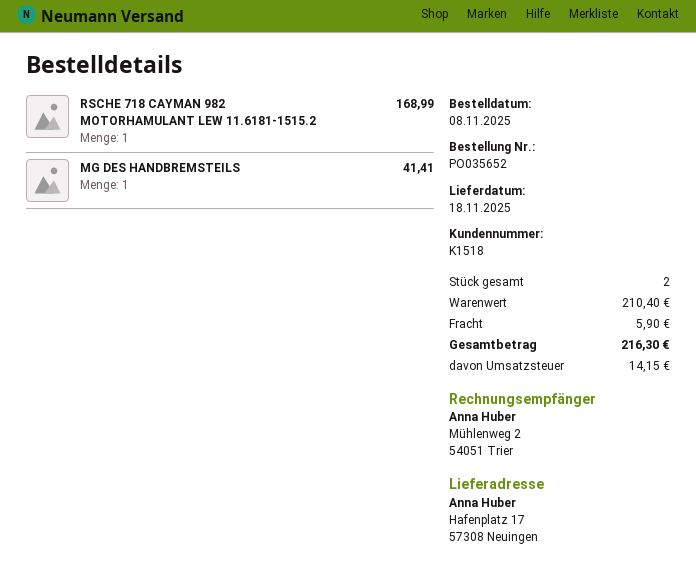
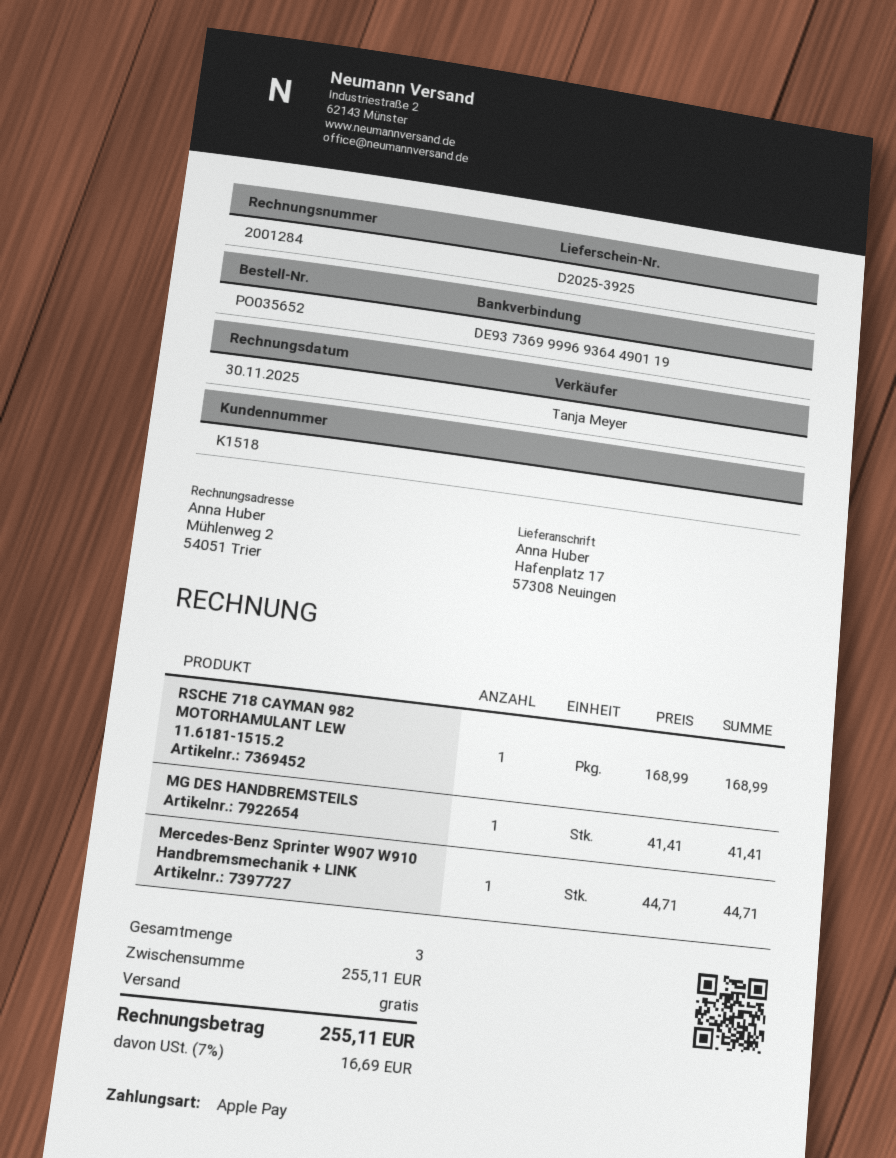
Mercedes-Benz Sprinter W907 W910 Handbremsmechanik + LINK: none -> 1 for 44.71
total quantity: 2 -> 3
subtotal: 210.40 -> 255.11
shipping: 5.90 -> 0.00
tax: 14.15 -> 16.69
total: 216.30 -> 255.11

